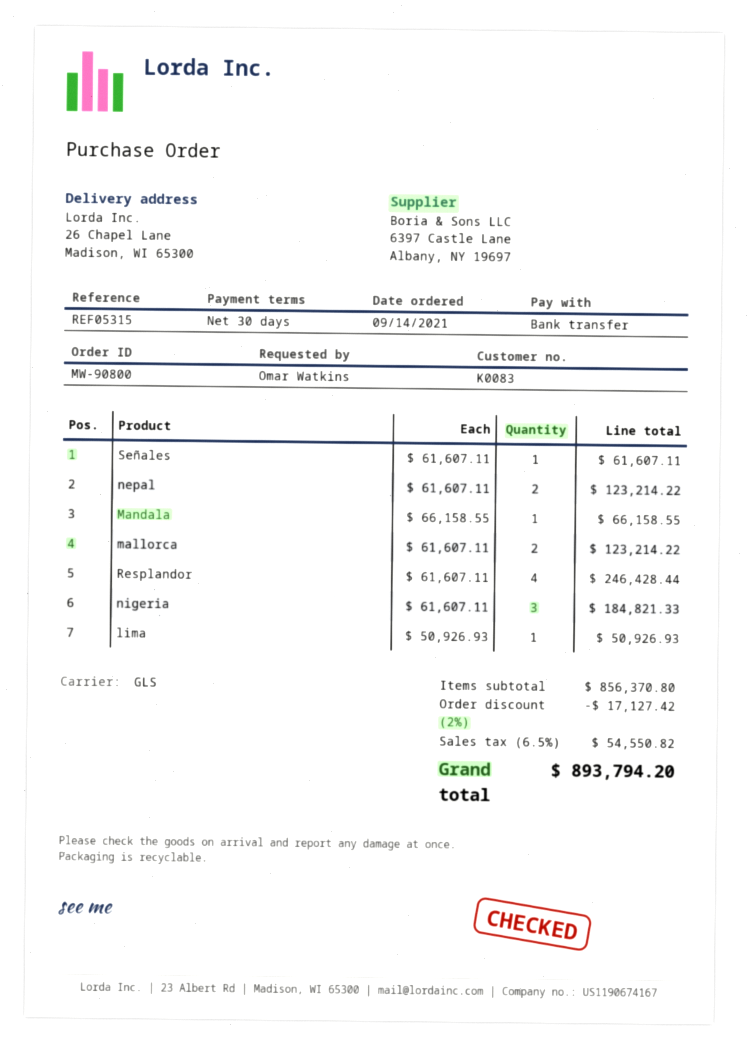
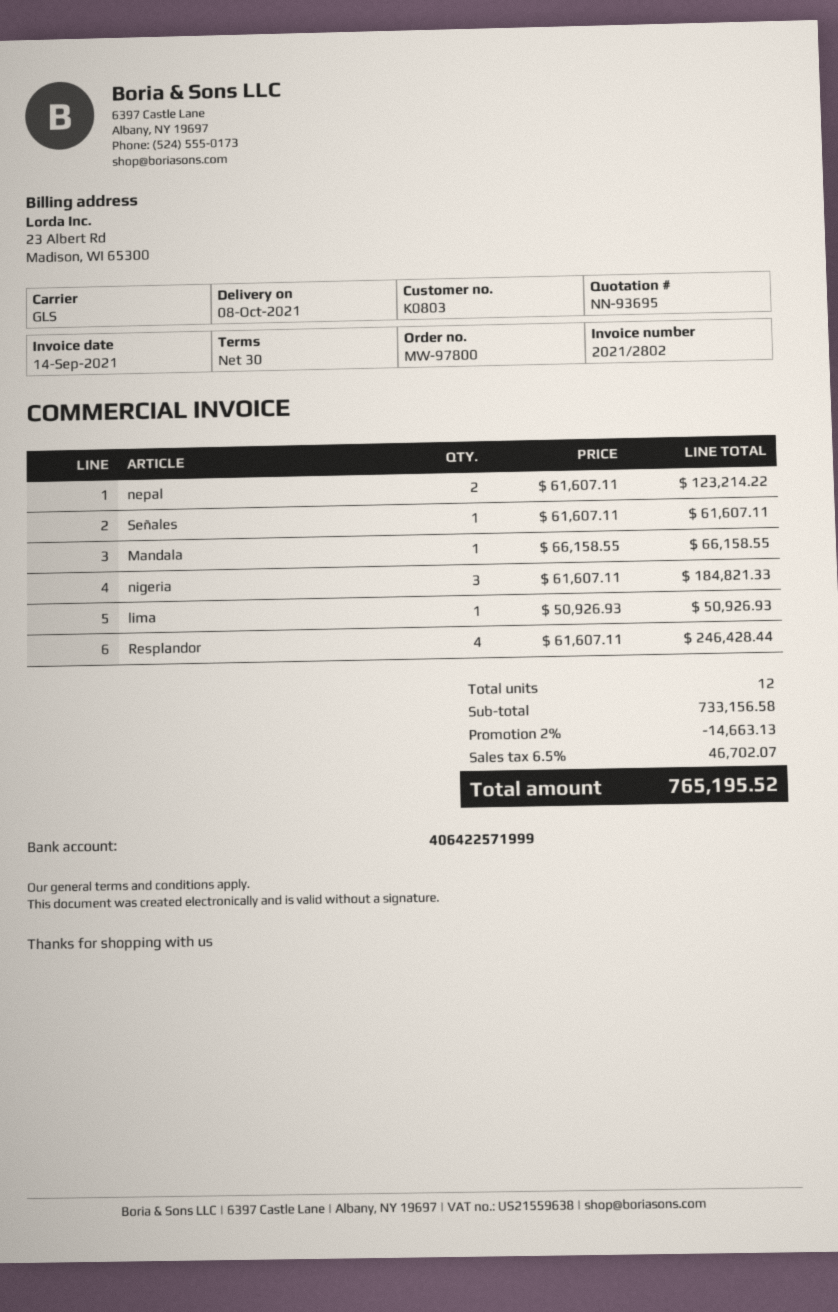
order number: MW-90800 -> MW-97800
customer number: K0083 -> K0803
mallorca: 2 x 61607.11 = 123214.22 -> none
subtotal: 856370.80 -> 733156.58
discount: 2% = 17127.42 -> 2% = 14663.13
tax: 6.5% = 54550.82 -> 6.5% = 46702.07
total: 893794.20 -> 765195.52

